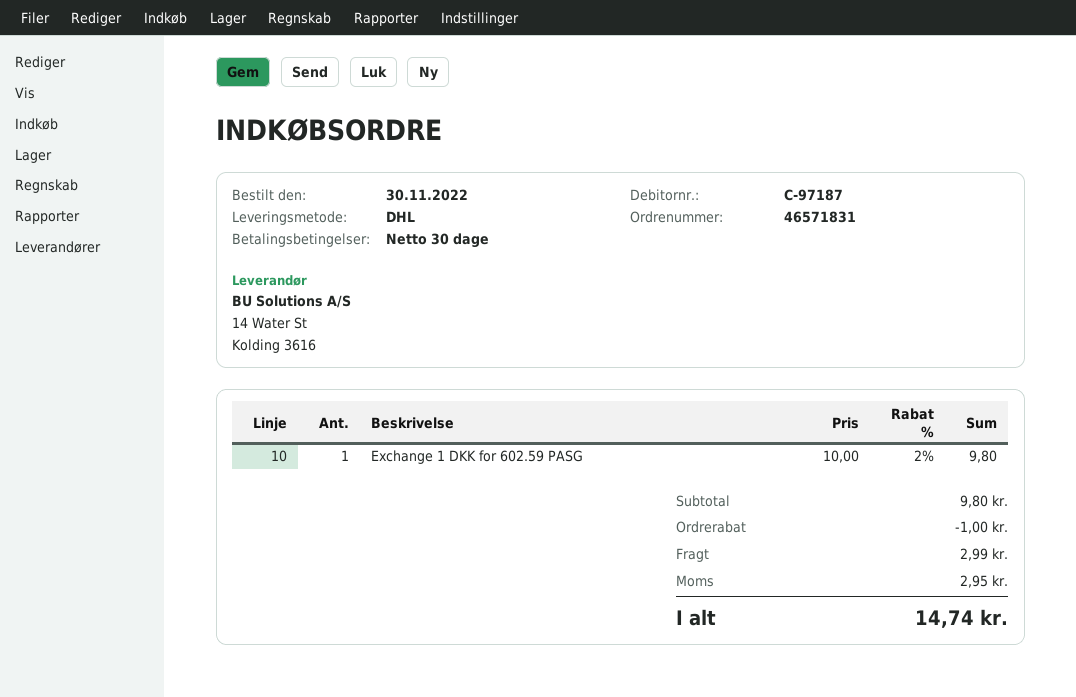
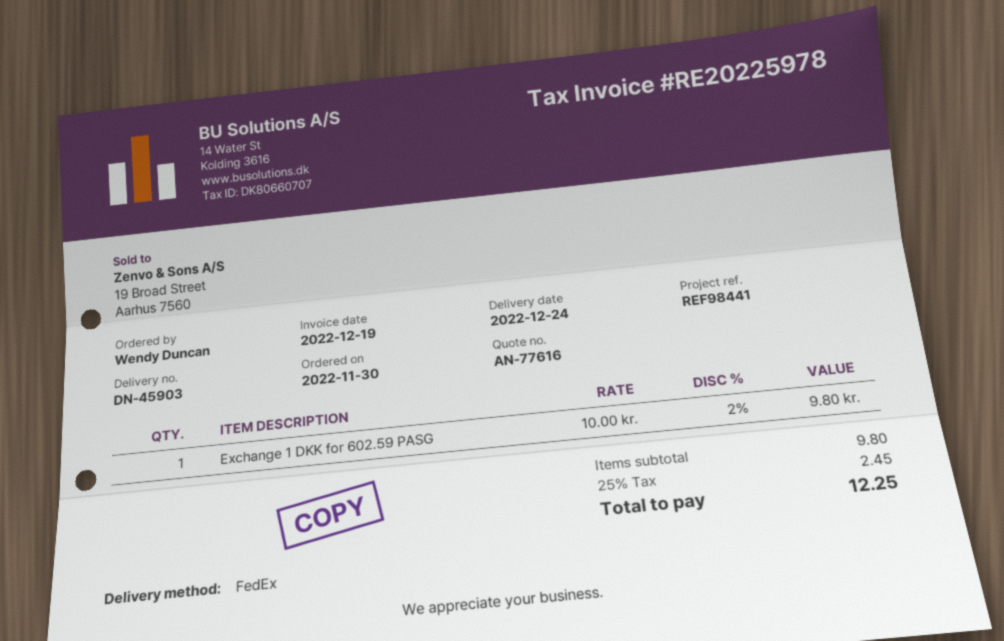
shipping method: DHL -> FedEx
discount: 1.00 -> none
shipping: 2.99 -> none
tax: 2.95 -> 2.45
total: 14.74 -> 12.25

